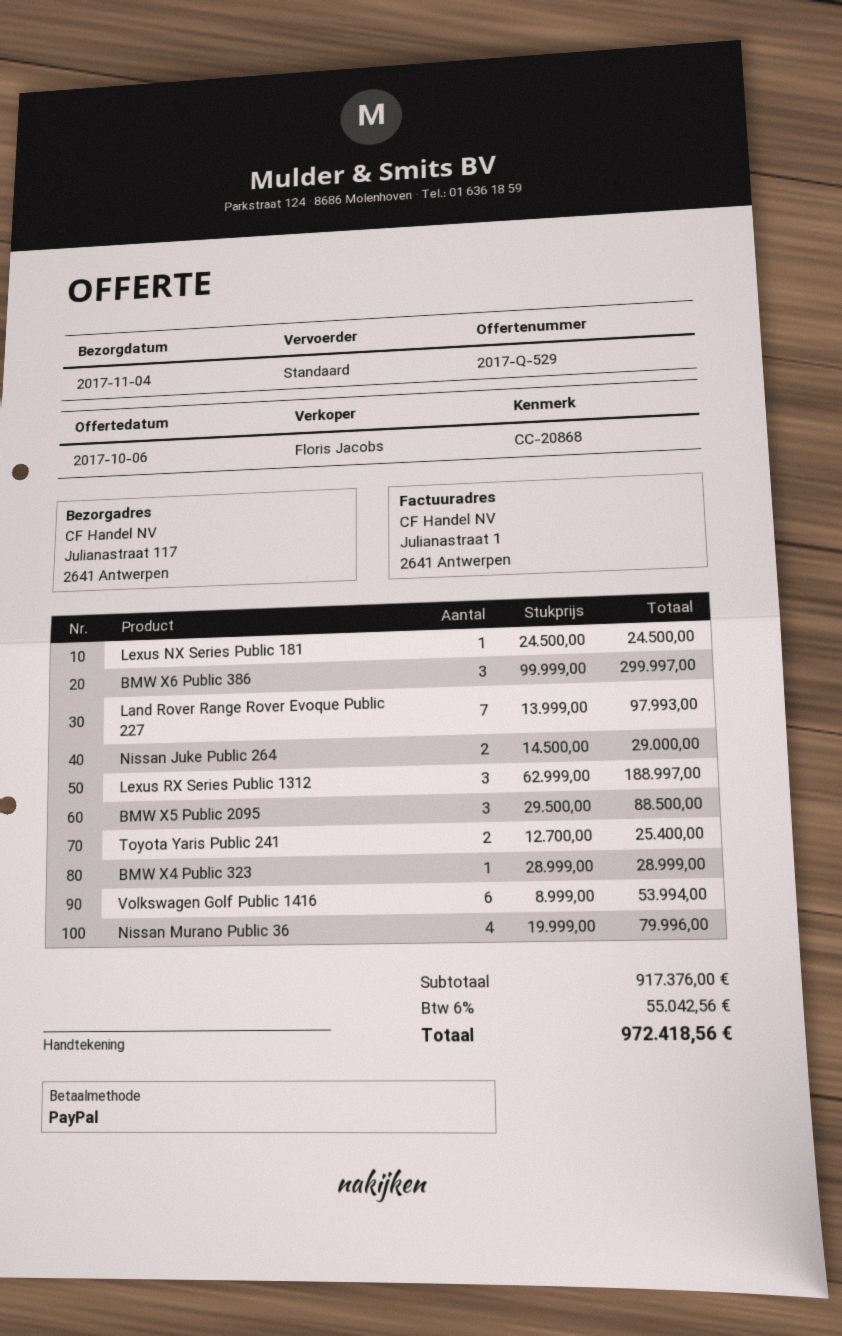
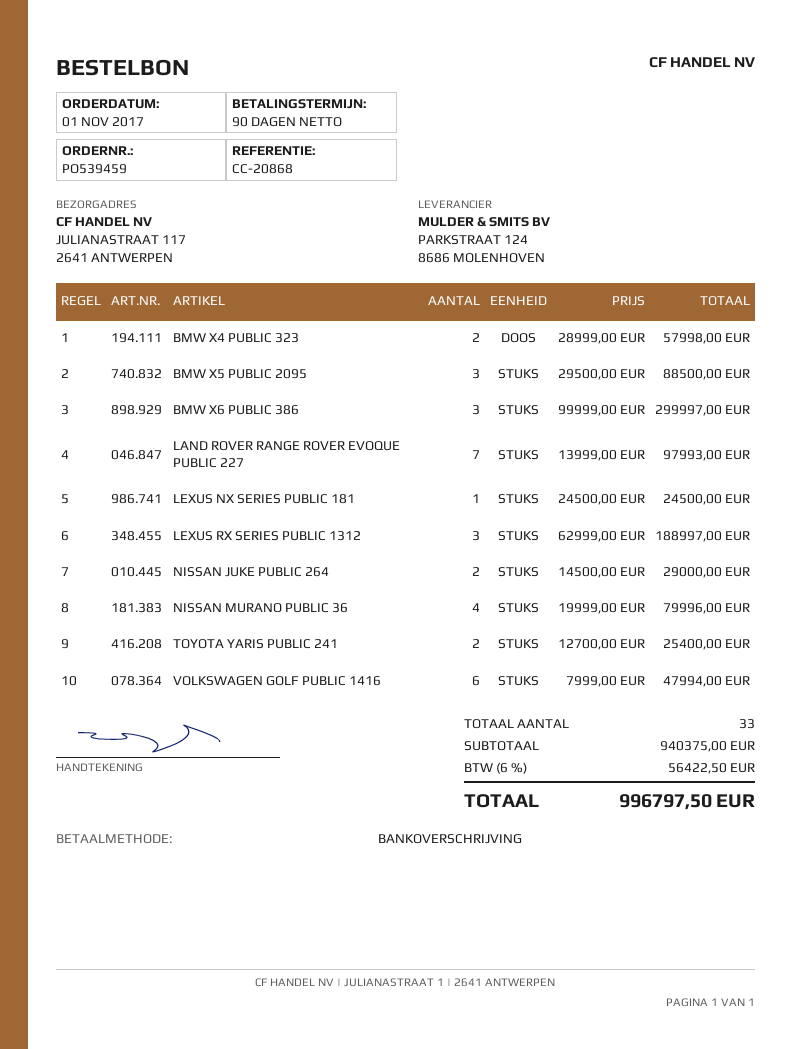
payment method: PayPal -> bank transfer
BMW X4 Public 323: 1 x 28999.00 = 28999.00 -> 2 x 28999.00 = 57998.00
Volkswagen Golf Public 1416: 6 x 8999.00 = 53994.00 -> 6 x 7999.00 = 47994.00
subtotal: 917376.00 -> 940375.00
tax: 6% = 55042.56 -> 6% = 56422.50
total: 972418.56 -> 996797.50

